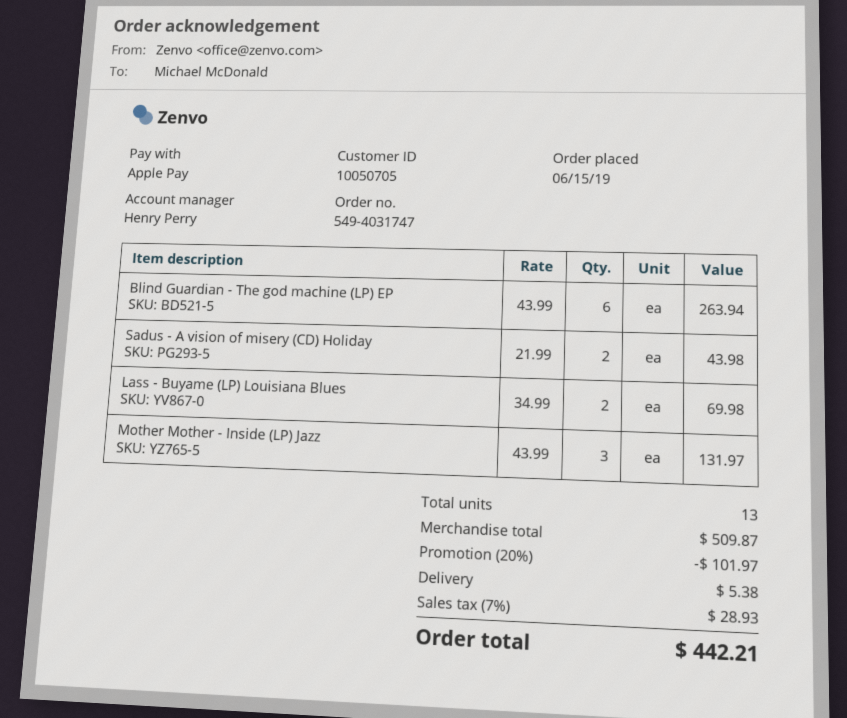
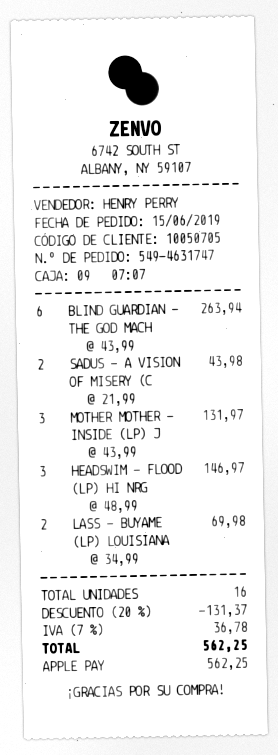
order number: 549-4031747 -> 549-4631747
HEADSWIM - FLOOD (LP) HI NRG: none -> 3 x 48.99 = 146.97
total quantity: 13 -> 16
discount: 20% = 101.97 -> 20% = 131.37
shipping: 5.38 -> none
tax: 7% = 28.93 -> 7% = 36.78
total: 442.21 -> 562.25

